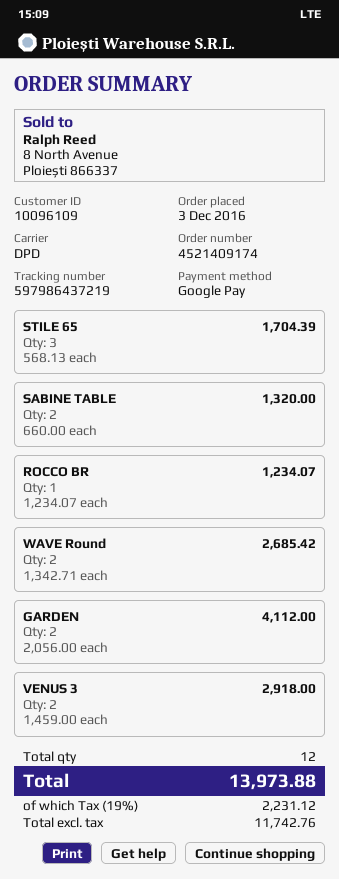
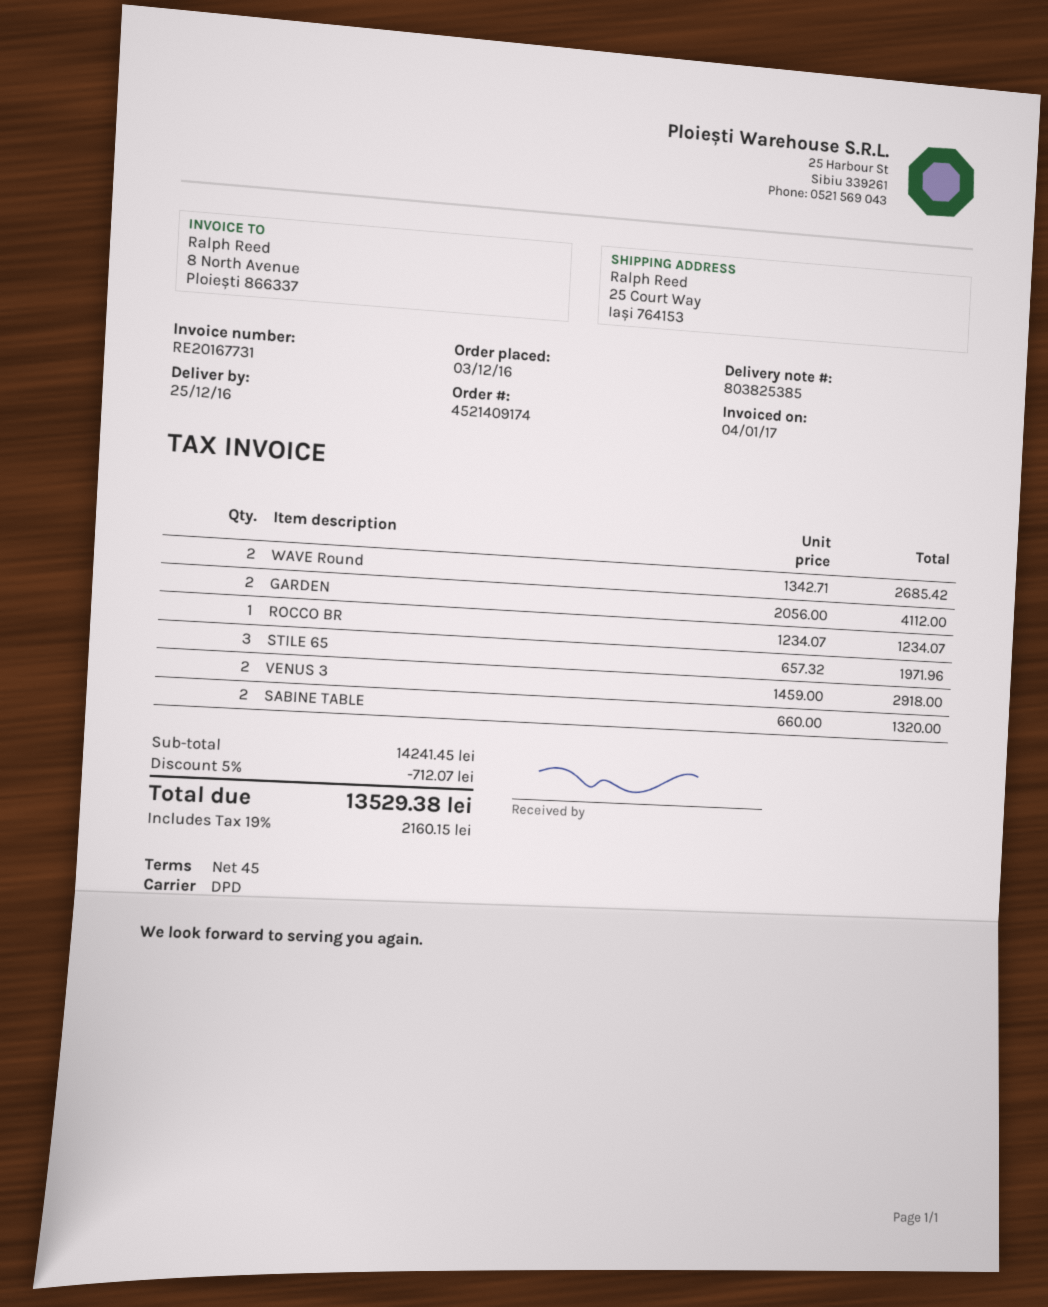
STILE 65: 3 x 568.13 = 1704.39 -> 3 x 657.32 = 1971.96
discount: none -> 5% = 712.07
tax: 19% = 2231.12 -> 19% = 2160.15
total: 13973.88 -> 13529.38

